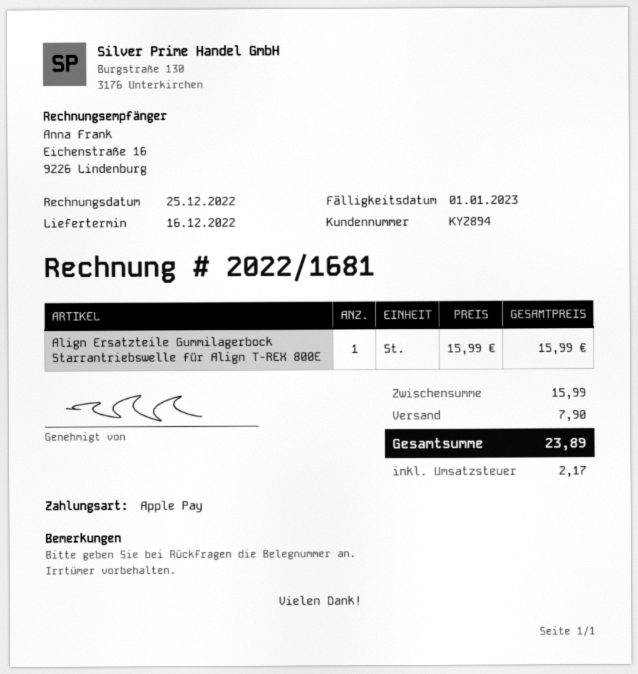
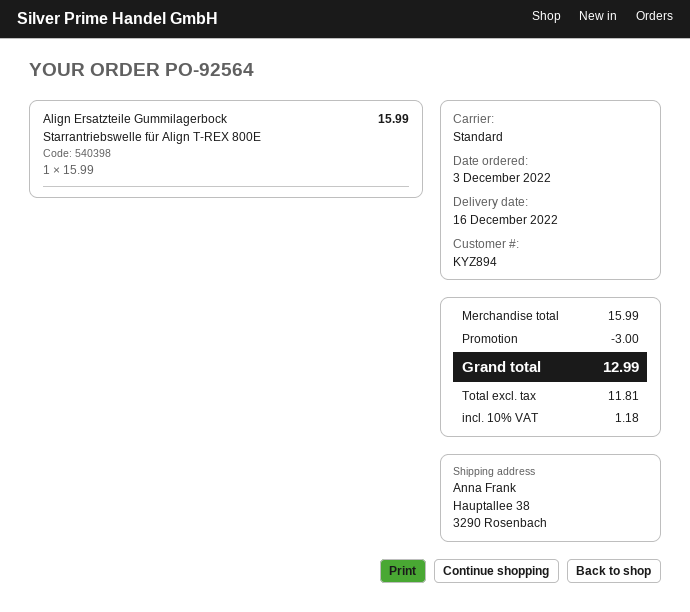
discount: none -> 3.00
shipping: 7.90 -> none
tax: 2.17 -> 1.18
total: 23.89 -> 12.99

